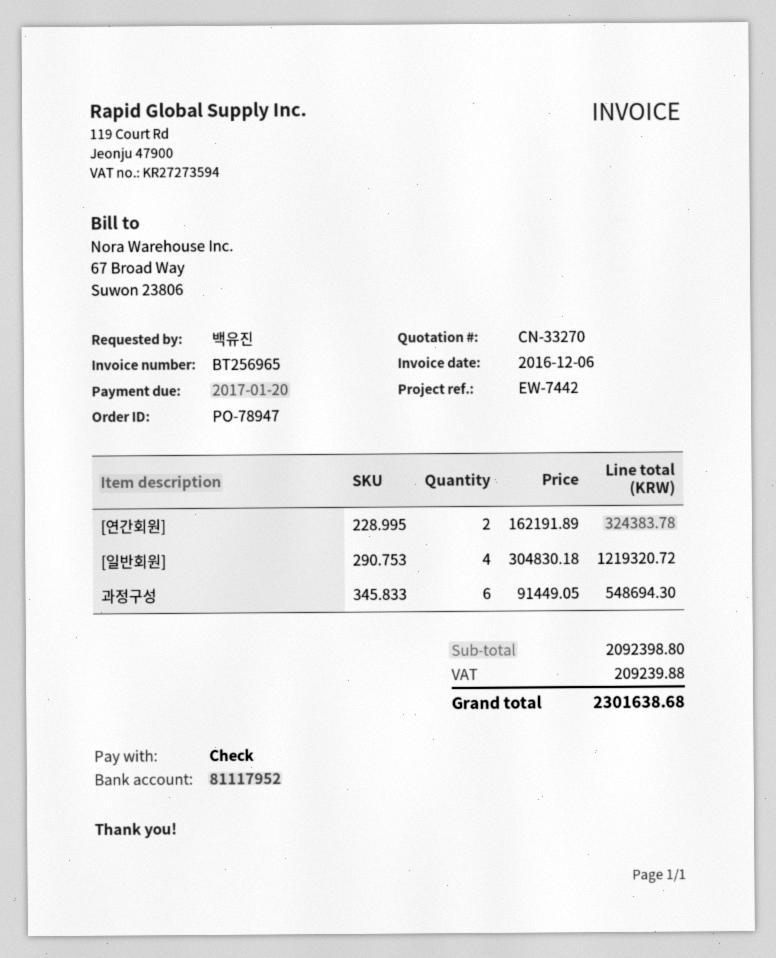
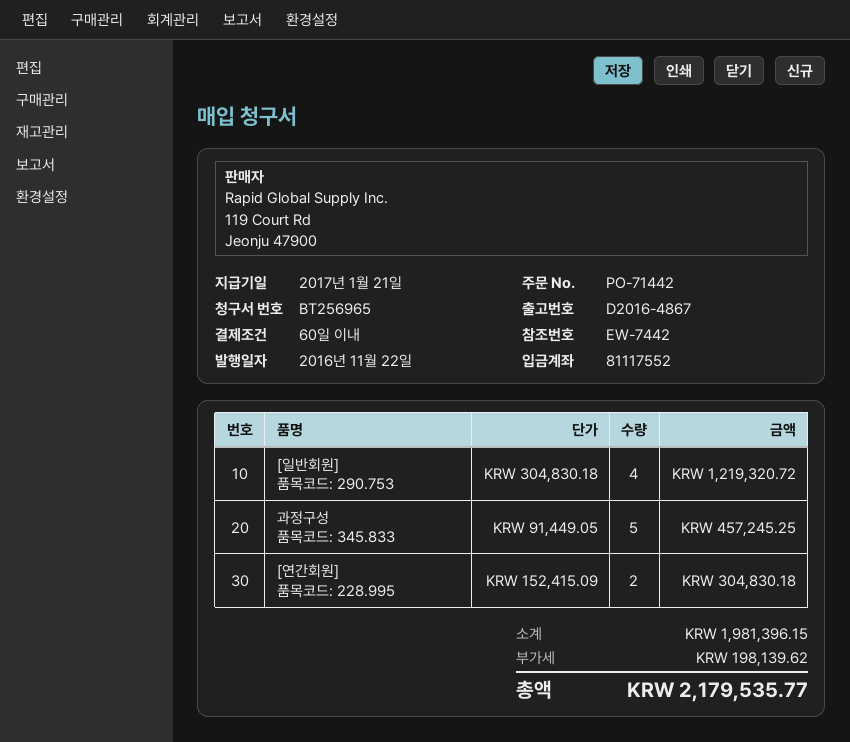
order number: PO-78947 -> PO-71442
invoice date: 2016-12-06 -> 2016-11-22
due date: 2017-01-20 -> 2017-01-21
bank account: 81117952 -> 81117552
[연간회원]: 2 x 162191.89 = 324383.78 -> 2 x 152415.09 = 304830.18
과정구성: 6 x 91449.05 = 548694.30 -> 5 x 91449.05 = 457245.25
subtotal: 2092398.80 -> 1981396.15
tax: 209239.88 -> 198139.62
total: 2301638.68 -> 2179535.77

